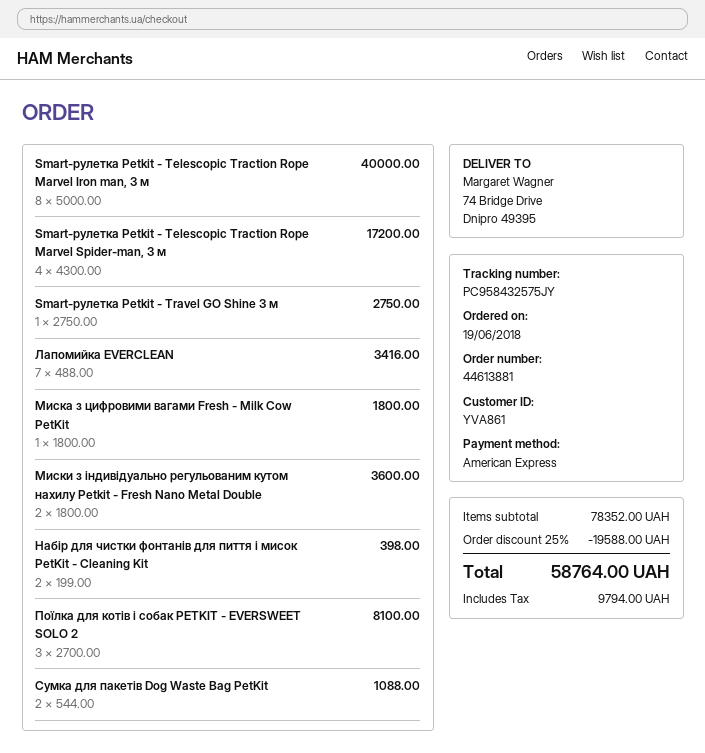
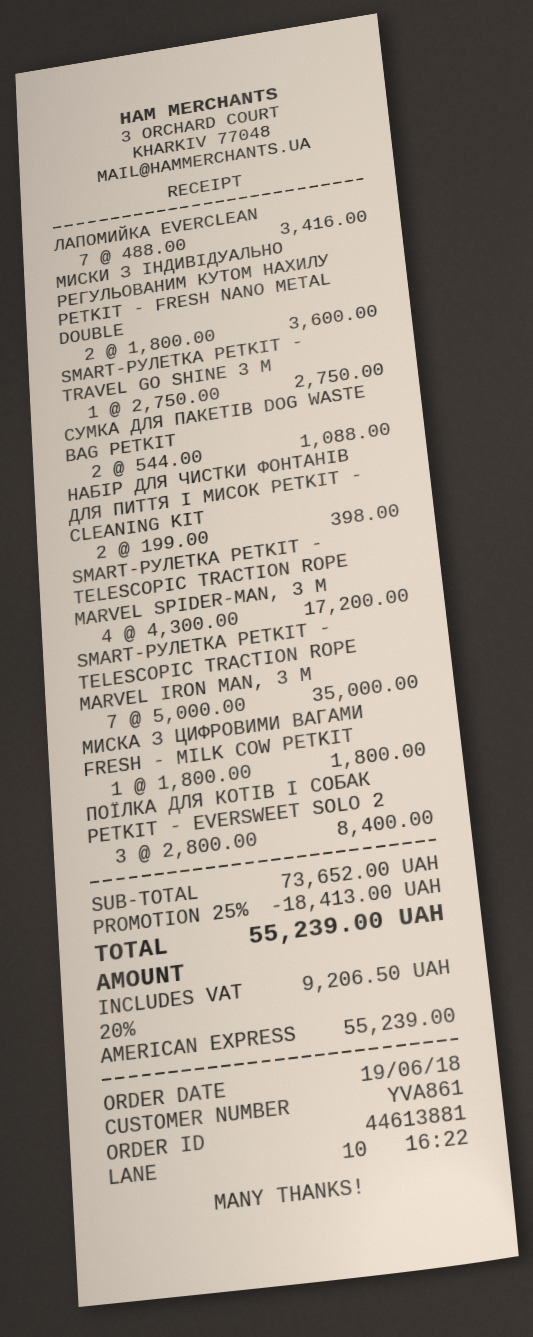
Smart-рулетка Petkit - Telescopic Traction Rope Marvel Iron man, 3 м: 8 x 5000.00 = 40000.00 -> 7 x 5000.00 = 35000.00
Поїлка для котів і собак PETKIT - EVERSWEET SOLO 2: 3 x 2700.00 = 8100.00 -> 3 x 2800.00 = 8400.00
subtotal: 78352.00 -> 73652.00
discount: 25% = 19588.00 -> 25% = 18413.00
tax: 9794.00 -> 9206.50
total: 58764.00 -> 55239.00

